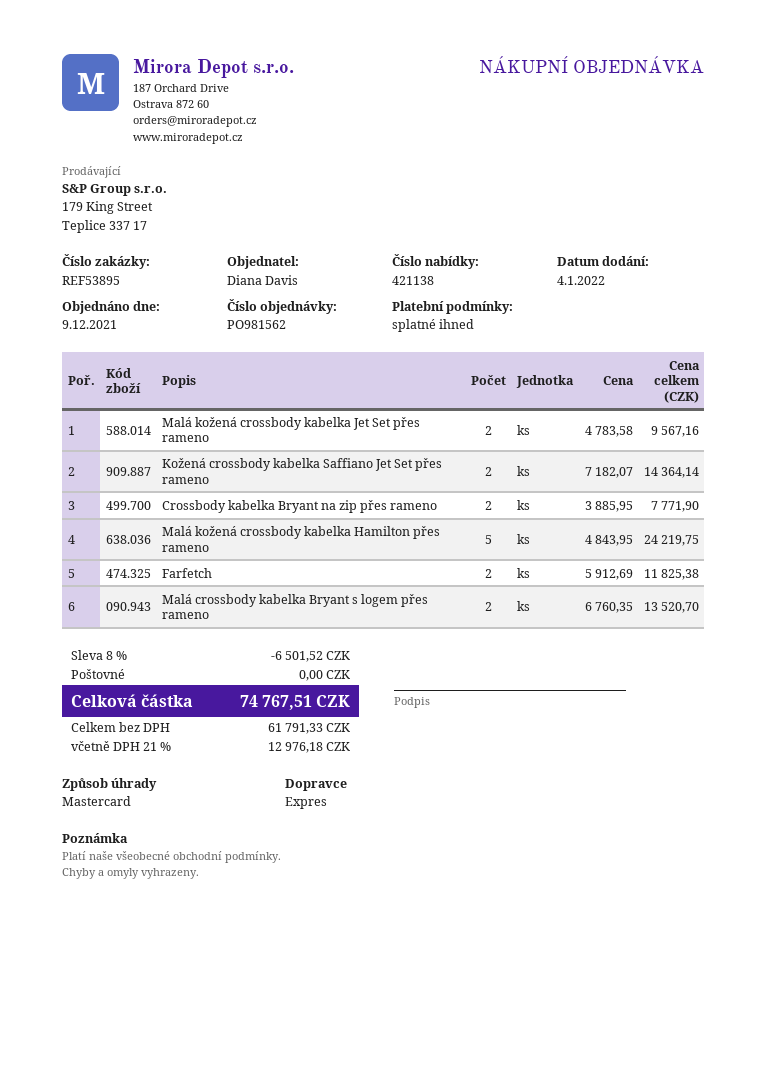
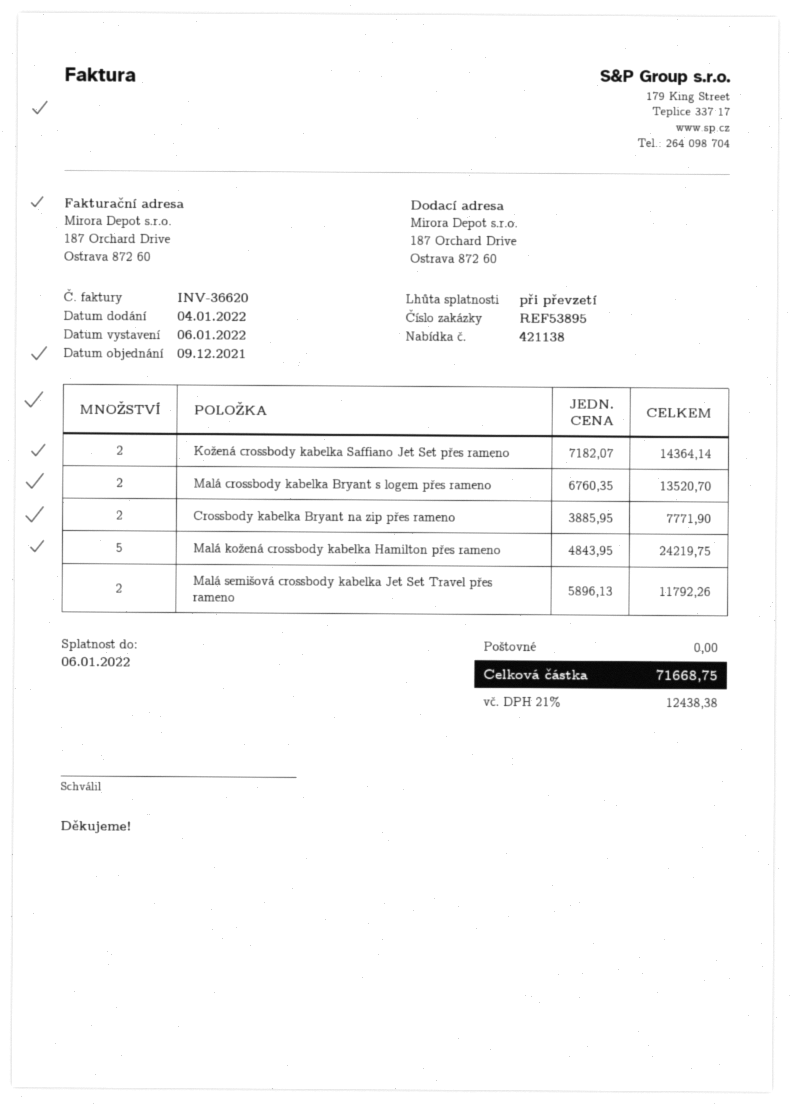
Malá kožená crossbody kabelka Jet Set přes rameno: 2 x 4783.58 = 9567.16 -> none
Farfetch: 2 x 5912.69 = 11825.38 -> none
Malá semišová crossbody kabelka Jet Set Travel přes rameno: none -> 2 x 5896.13 = 11792.26
discount: 8% = 6501.52 -> none
tax: 21% = 12976.18 -> 21% = 12438.38
total: 74767.51 -> 71668.75

